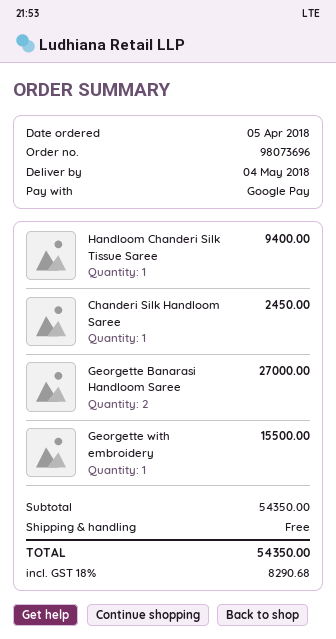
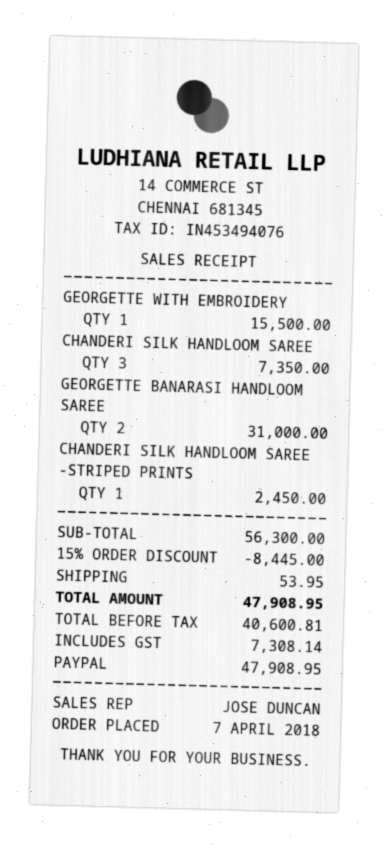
order date: 2018-04-05 -> 2018-04-07
payment method: Google Pay -> PayPal
Handloom Chanderi Silk Tissue Saree: 1 for 9400.00 -> none
Chanderi Silk Handloom Saree: 1 for 2450.00 -> 3 for 7350.00
Georgette Banarasi Handloom Saree: 2 for 27000.00 -> 2 for 31000.00
CHANDERI SILK HANDLOOM SAREE -STRIPED PRINTS: none -> 1 for 2450.00
subtotal: 54350.00 -> 56300.00
discount: none -> 15% = 8445.00
shipping: 0.00 -> 53.95
tax: 8290.68 -> 7308.14
total: 54350.00 -> 47908.95

